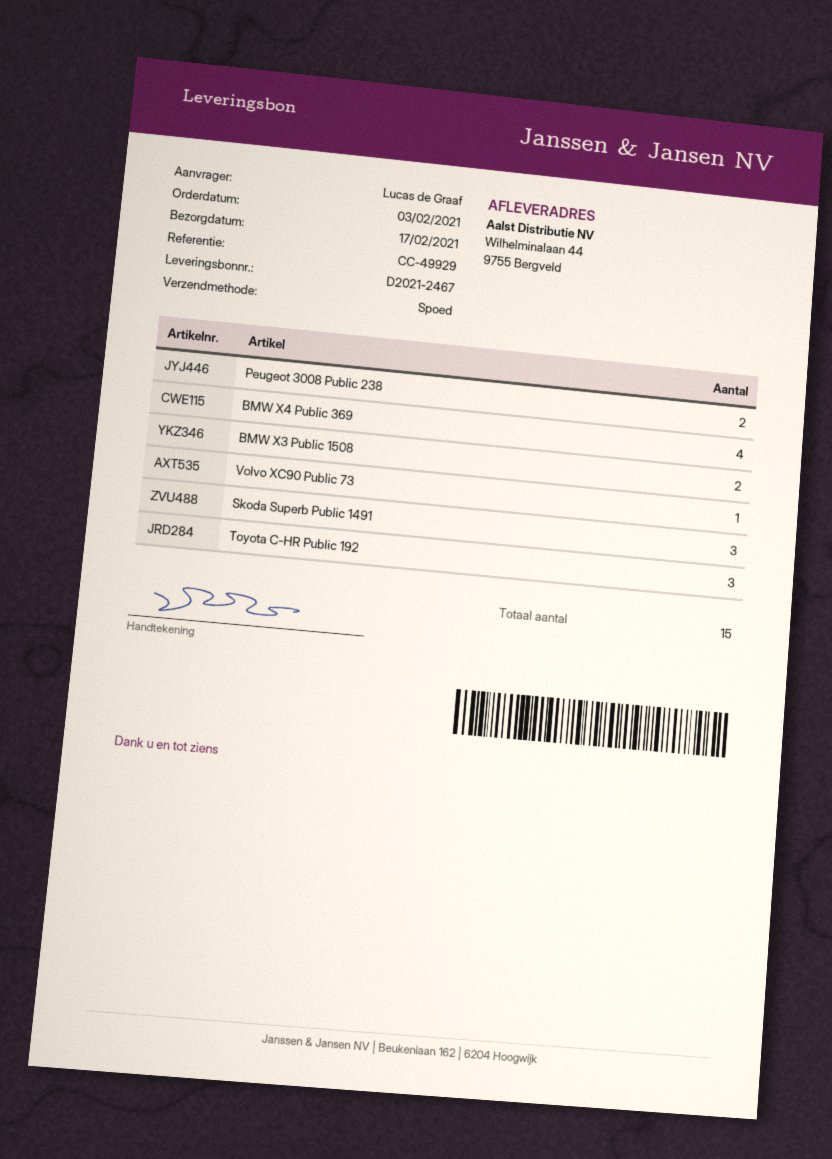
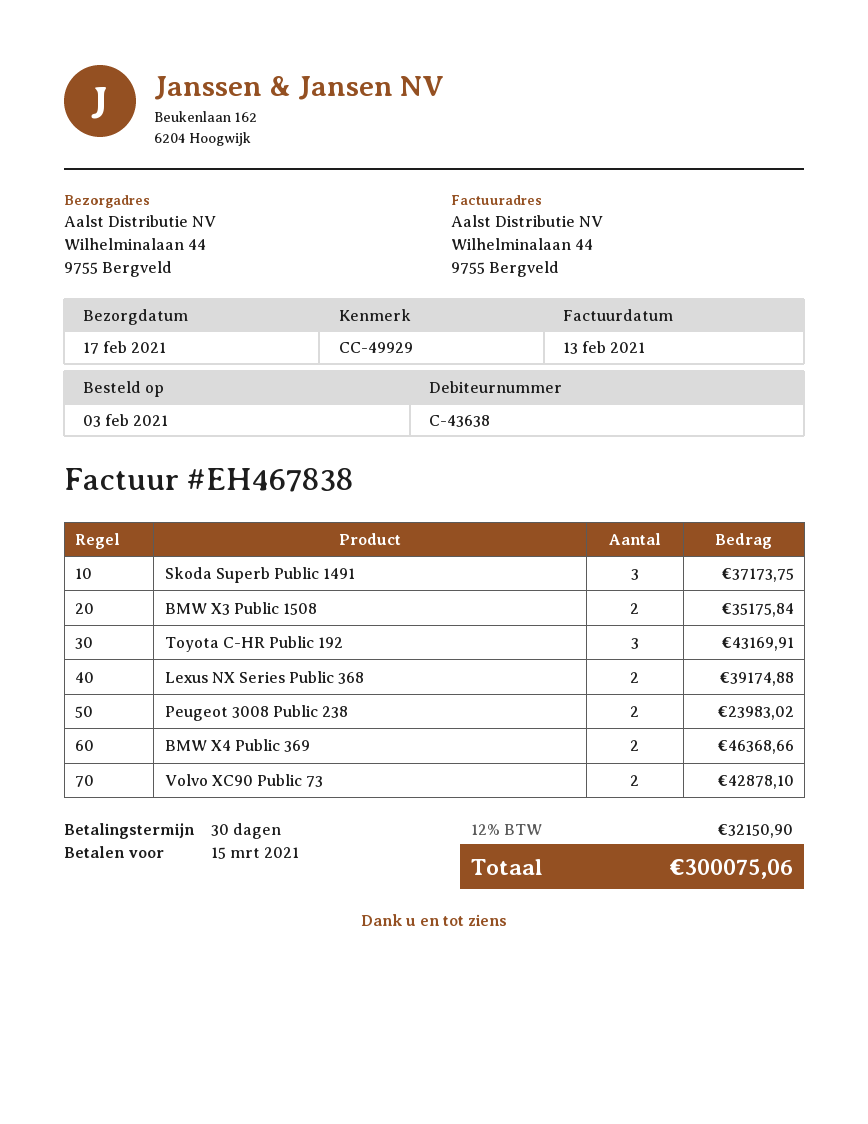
BMW X4 Public 369: 4 -> 2
Volvo XC90 Public 73: 1 -> 2
Lexus NX Series Public 368: none -> 2

